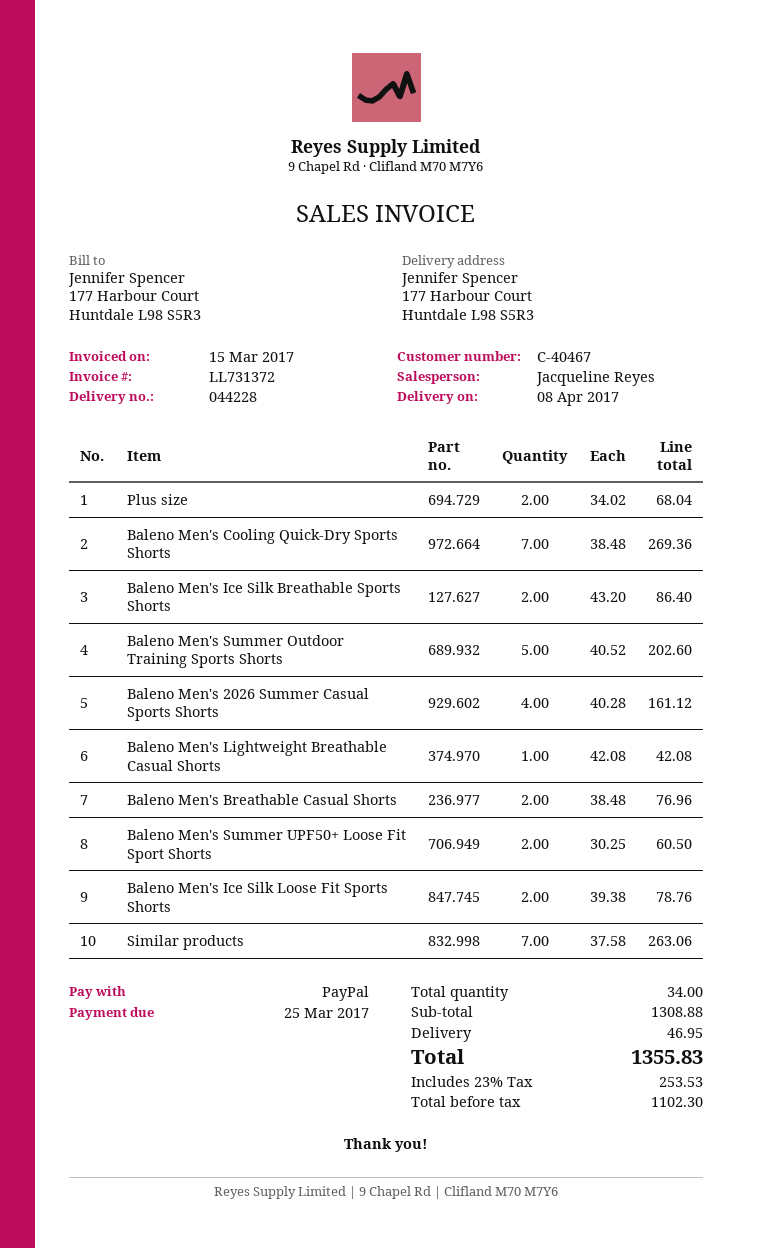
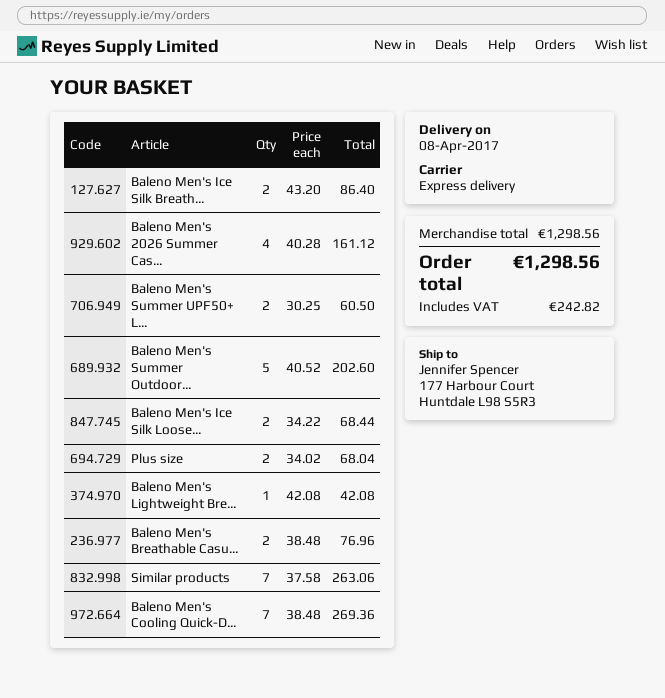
Baleno Men's Ice Silk Loose Fit Sports Shorts: 2 x 39.38 = 78.76 -> 2 x 34.22 = 68.44
subtotal: 1308.88 -> 1298.56
shipping: 46.95 -> none
tax: 253.53 -> 242.82
total: 1355.83 -> 1298.56

